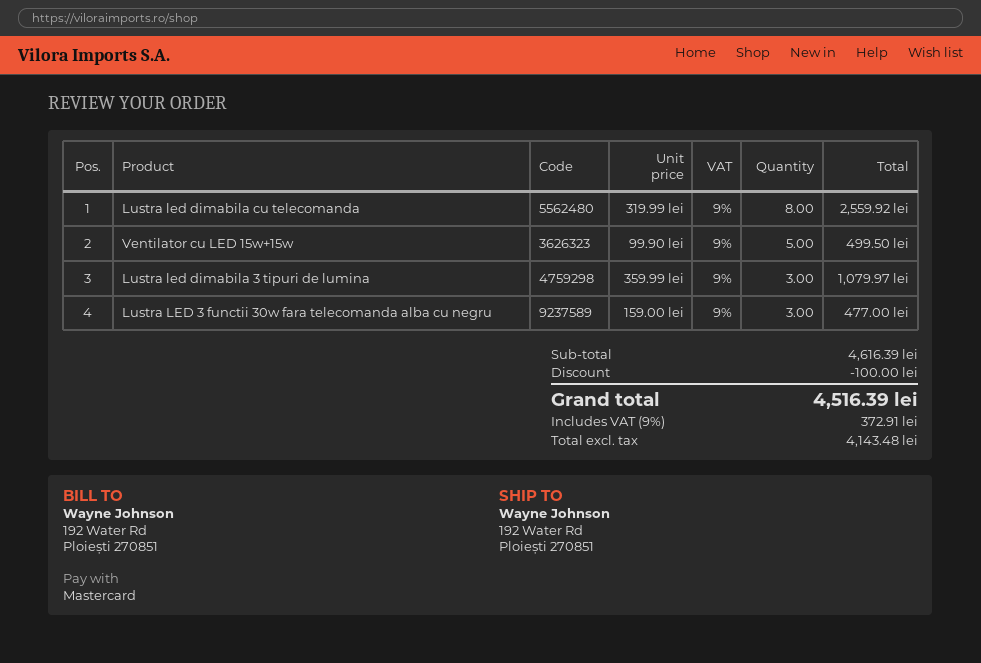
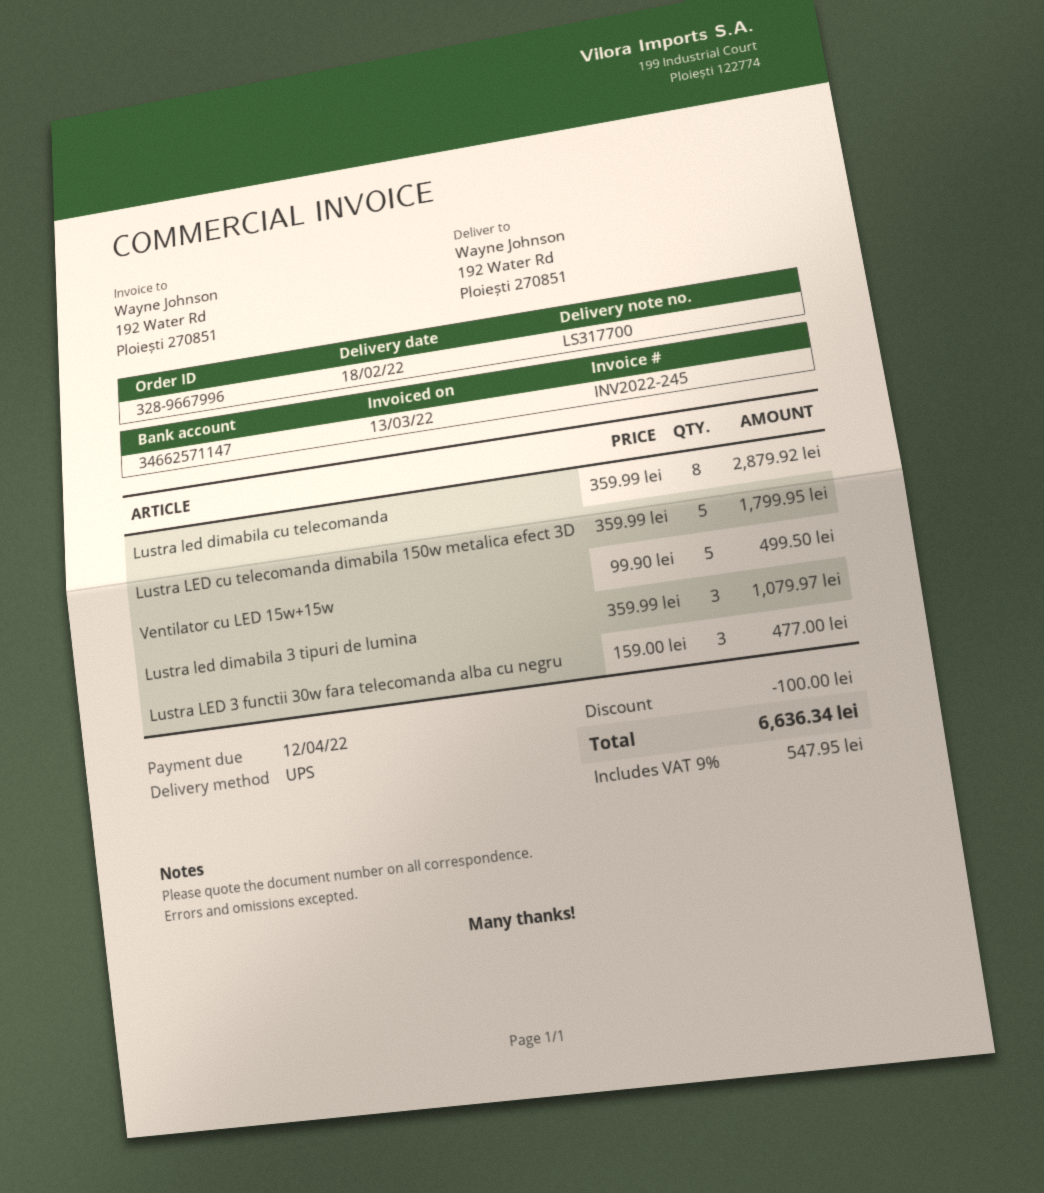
Lustra led dimabila cu telecomanda: 8 x 319.99 = 2559.92 -> 8 x 359.99 = 2879.92
Lustra LED cu telecomanda dimabila 150w metalica efect 3D: none -> 5 x 359.99 = 1799.95
tax: 9% = 372.91 -> 9% = 547.95
total: 4516.39 -> 6636.34

